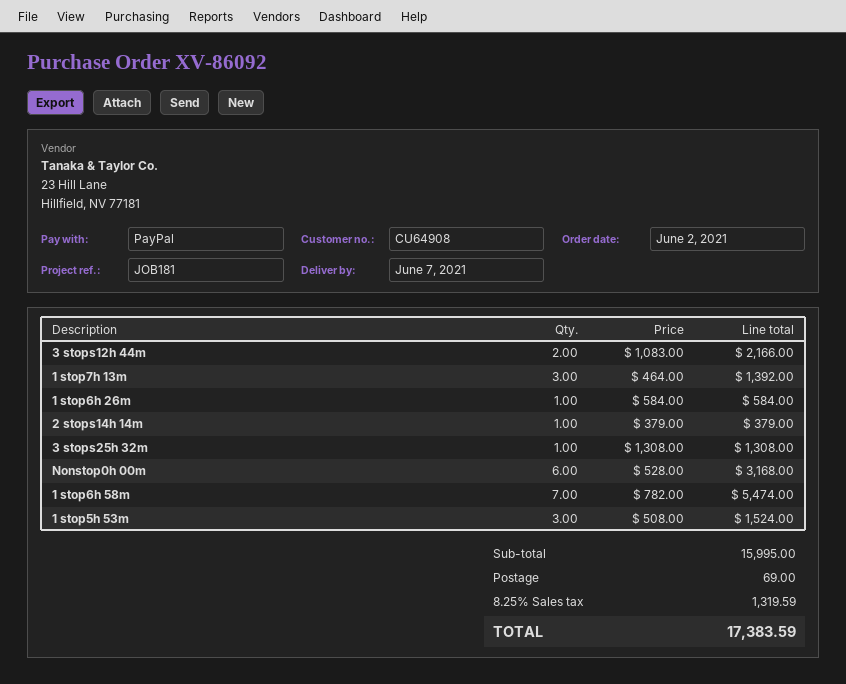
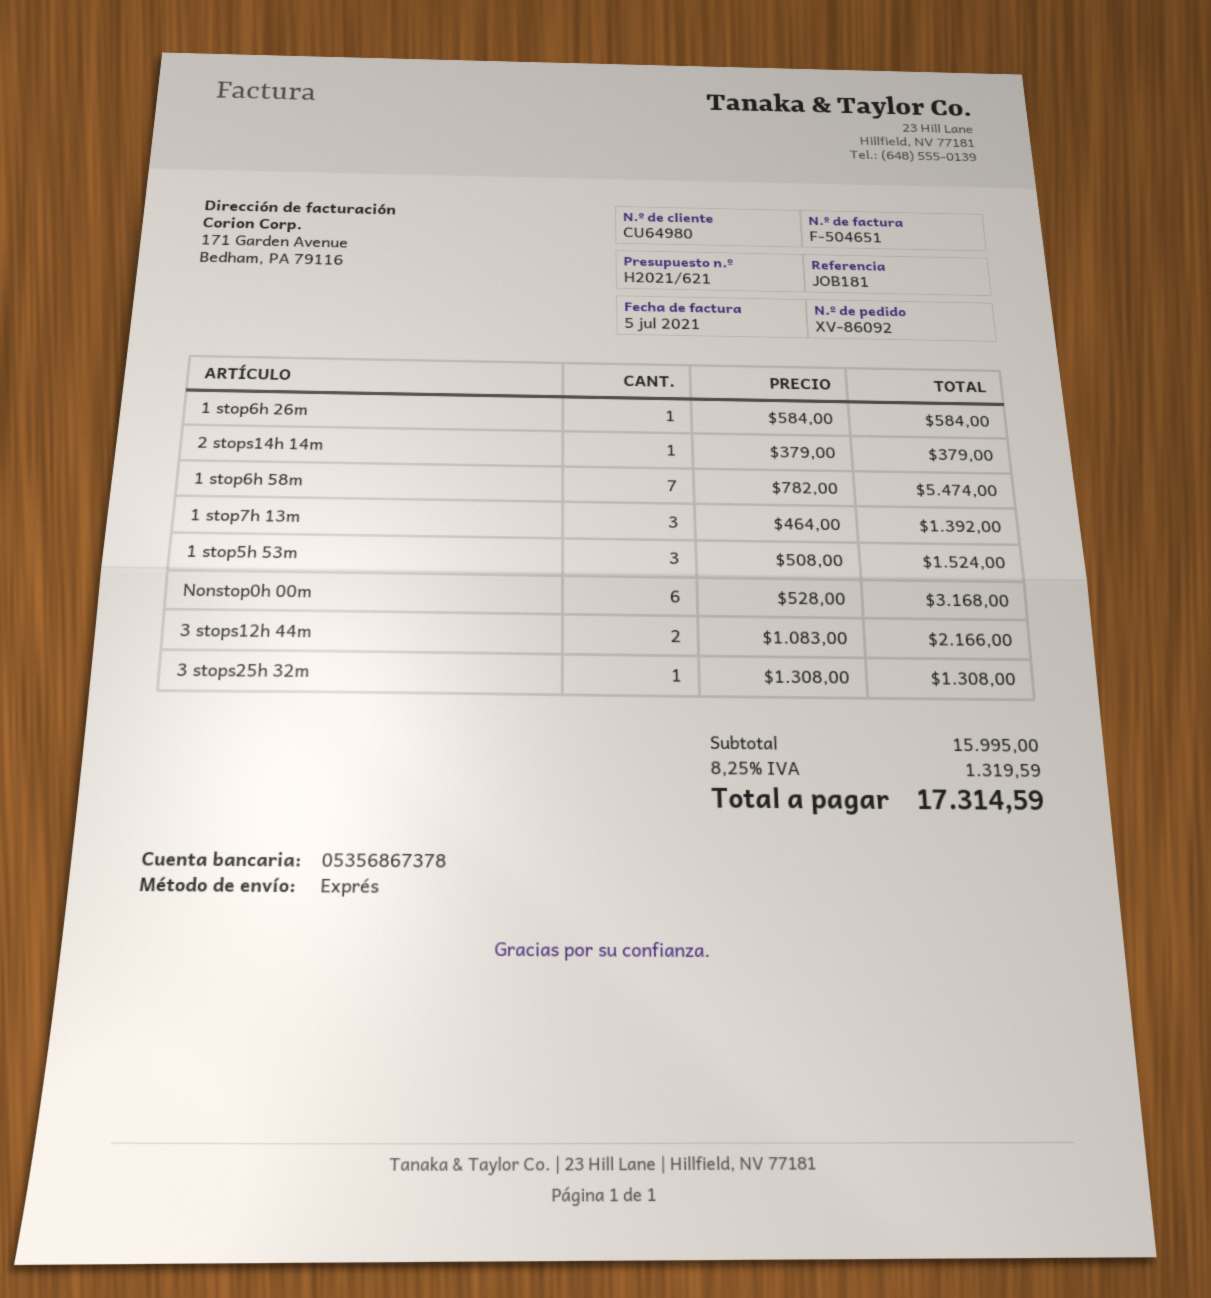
customer number: CU64908 -> CU64980
shipping: 69.00 -> none
total: 17383.59 -> 17314.59

